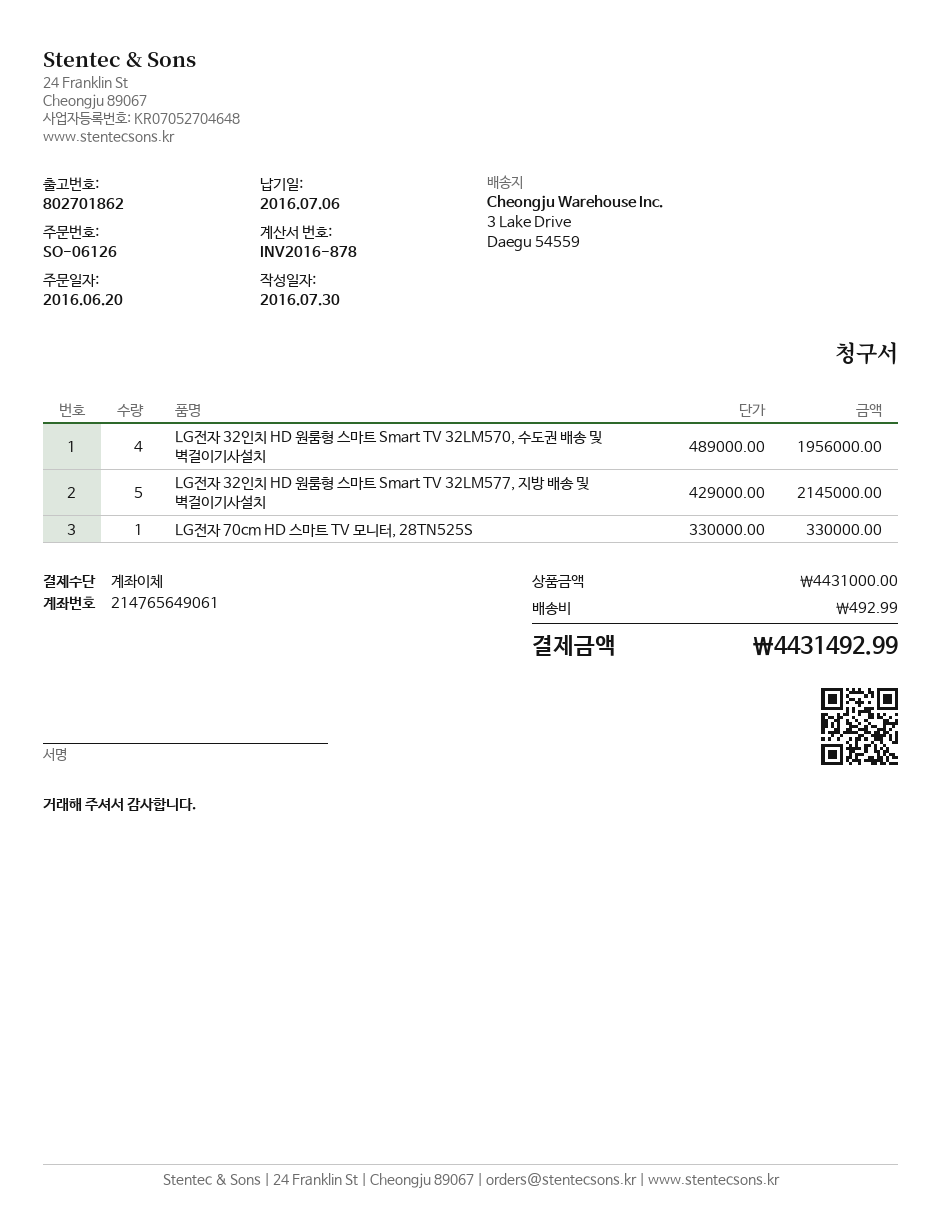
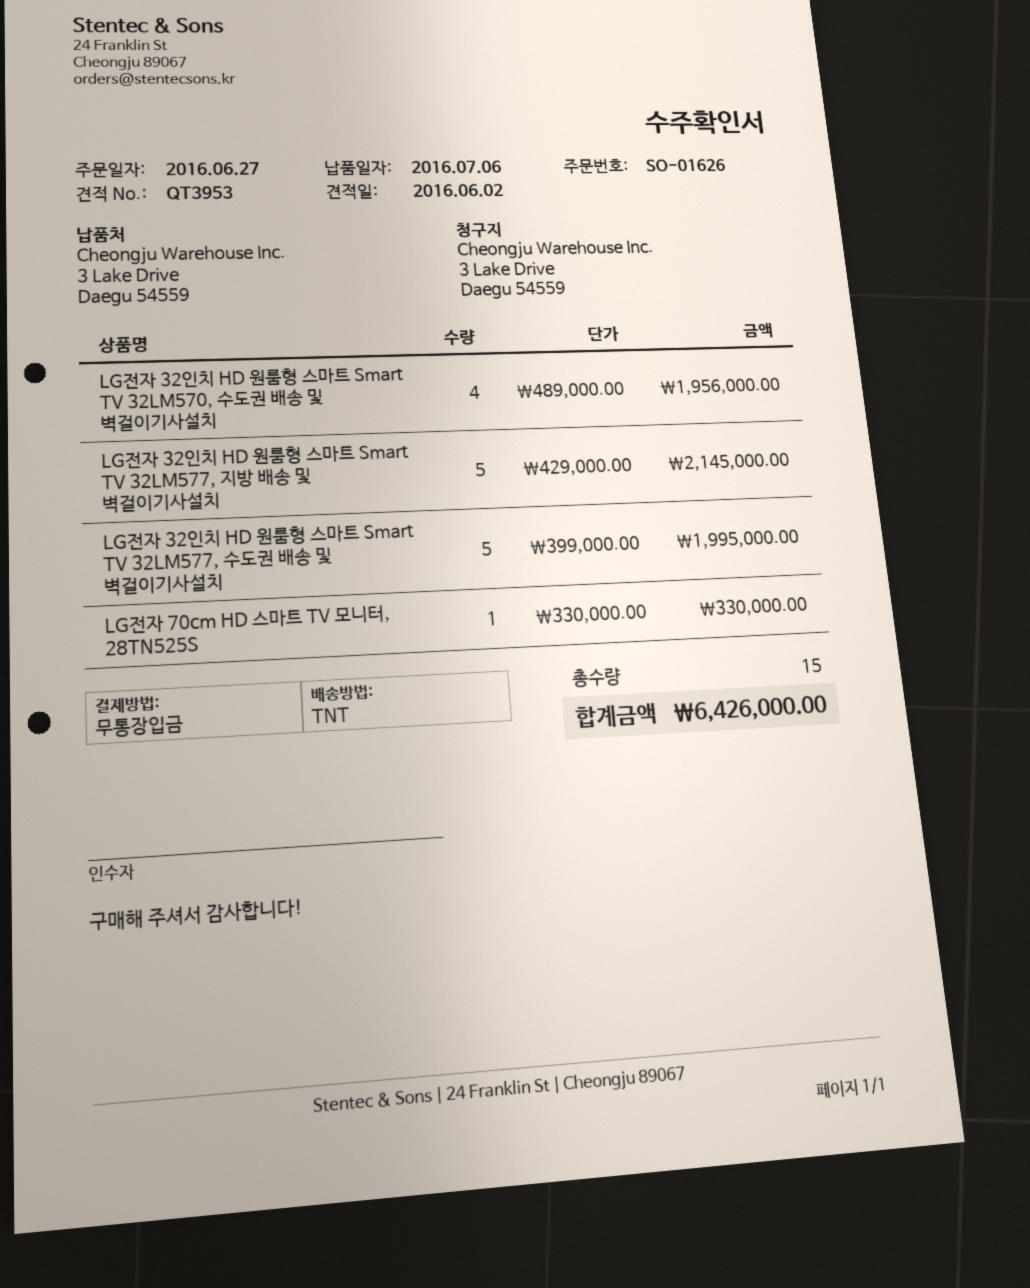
order number: SO-06126 -> SO-01626
order date: 2016-06-20 -> 2016-06-27
LG전자 32인치 HD 원룸형 스마트 Smart TV 32LM577, 수도권 배송 및 벽걸이기사설치: none -> 5 x 399000.00 = 1995000.00
shipping: 492.99 -> none
total: 4431492.99 -> 6426000.00

